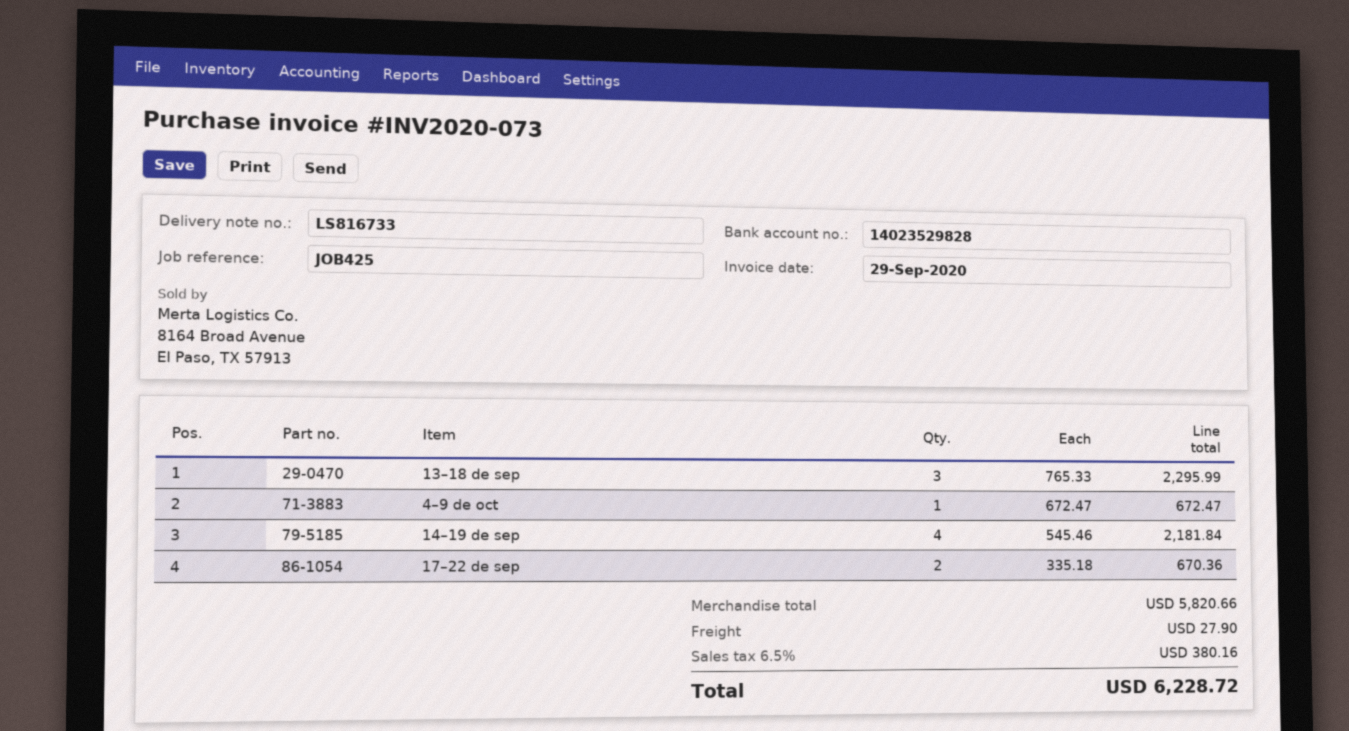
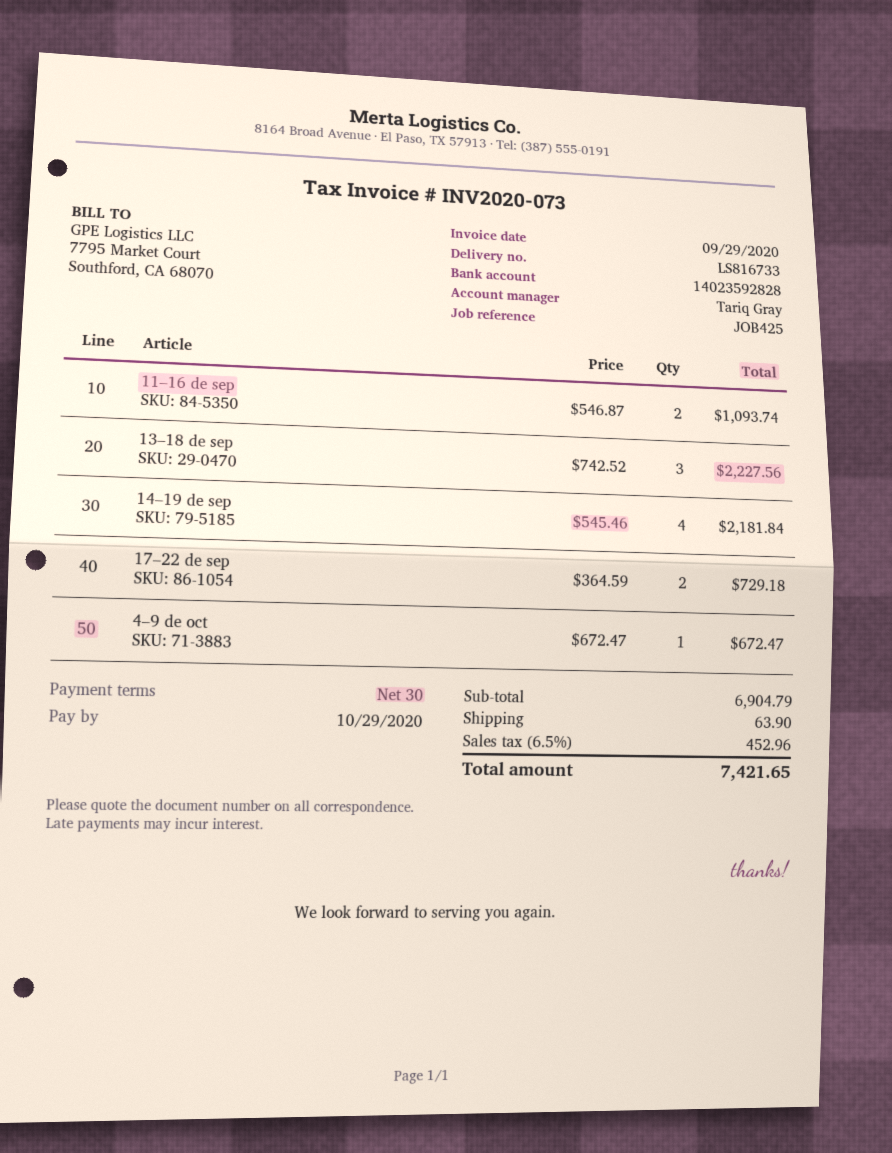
bank account: 14023529828 -> 14023592828
13–18 de sep: 3 x 765.33 = 2295.99 -> 3 x 742.52 = 2227.56
17–22 de sep: 2 x 335.18 = 670.36 -> 2 x 364.59 = 729.18
11–16 de sep: none -> 2 x 546.87 = 1093.74
subtotal: 5820.66 -> 6904.79
shipping: 27.90 -> 63.90
tax: 6.5% = 380.16 -> 6.5% = 452.96
total: 6228.72 -> 7421.65

